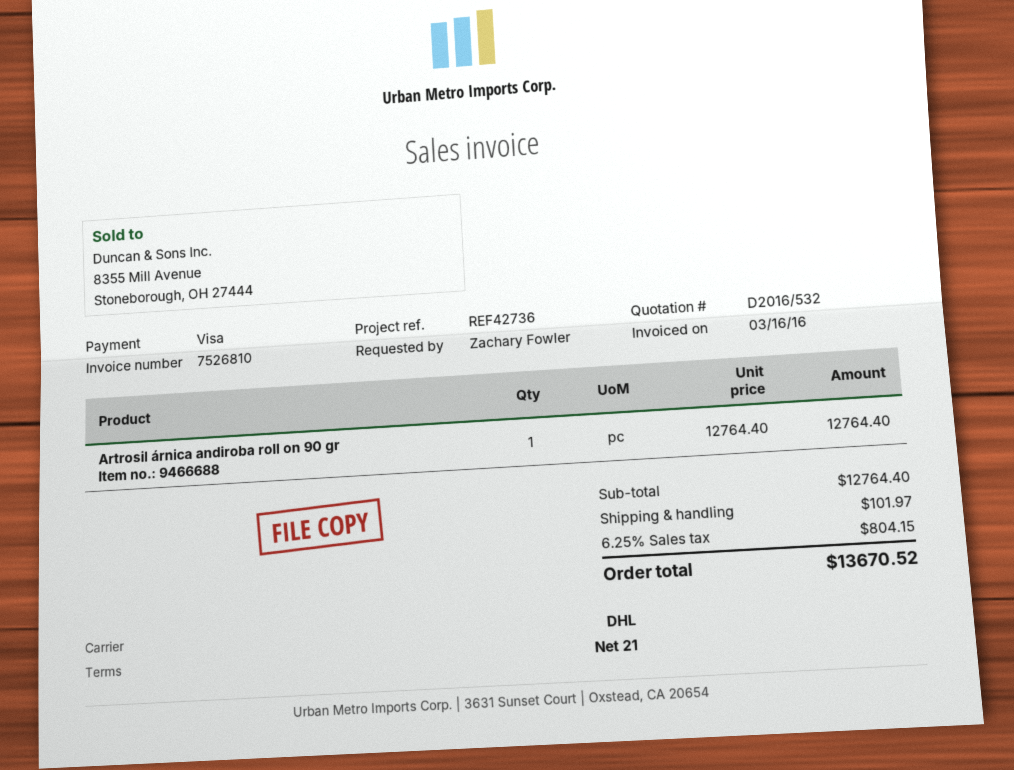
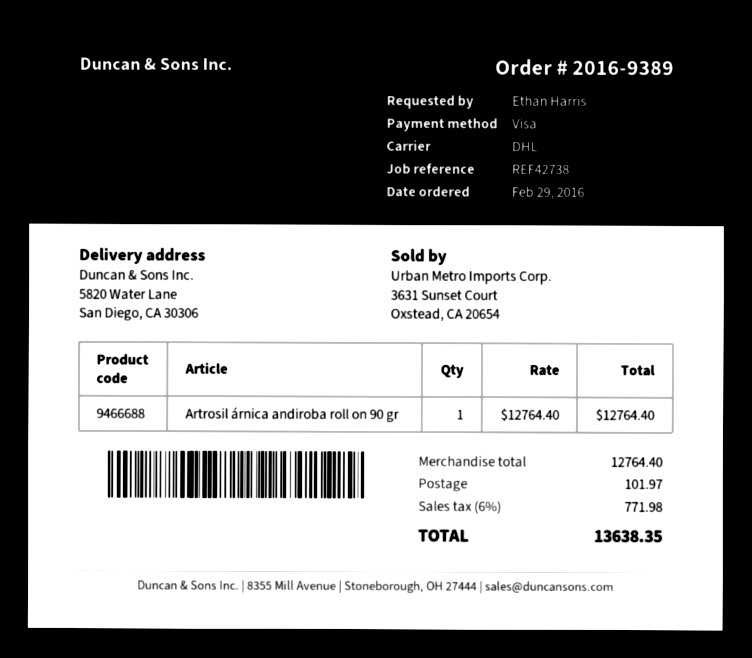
reference: REF42736 -> REF42738
ordered by: Zachary Fowler -> Ethan Harris
tax: 6.25% = 804.15 -> 6% = 771.98
total: 13670.52 -> 13638.35

